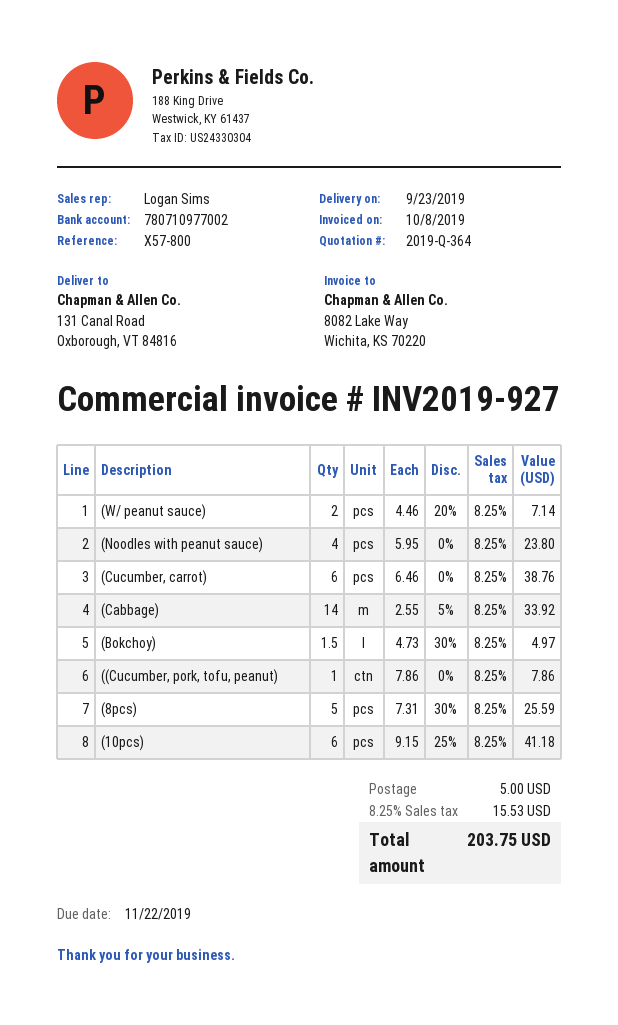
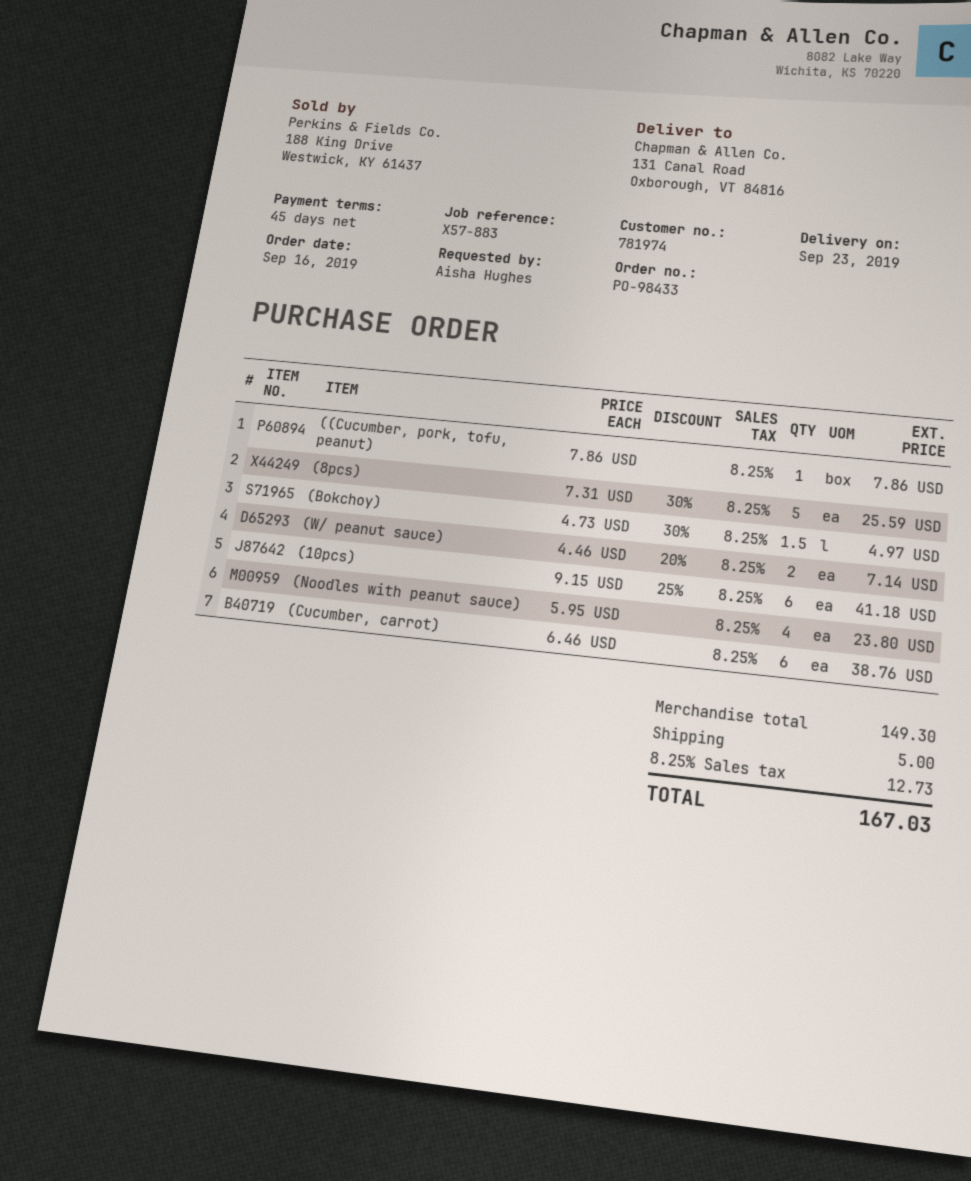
reference: X57-800 -> X57-883
(Cabbage): 14 x 2.55 - 5% = 33.92 -> none
tax: 8.25% = 15.53 -> 8.25% = 12.73
total: 203.75 -> 167.03

